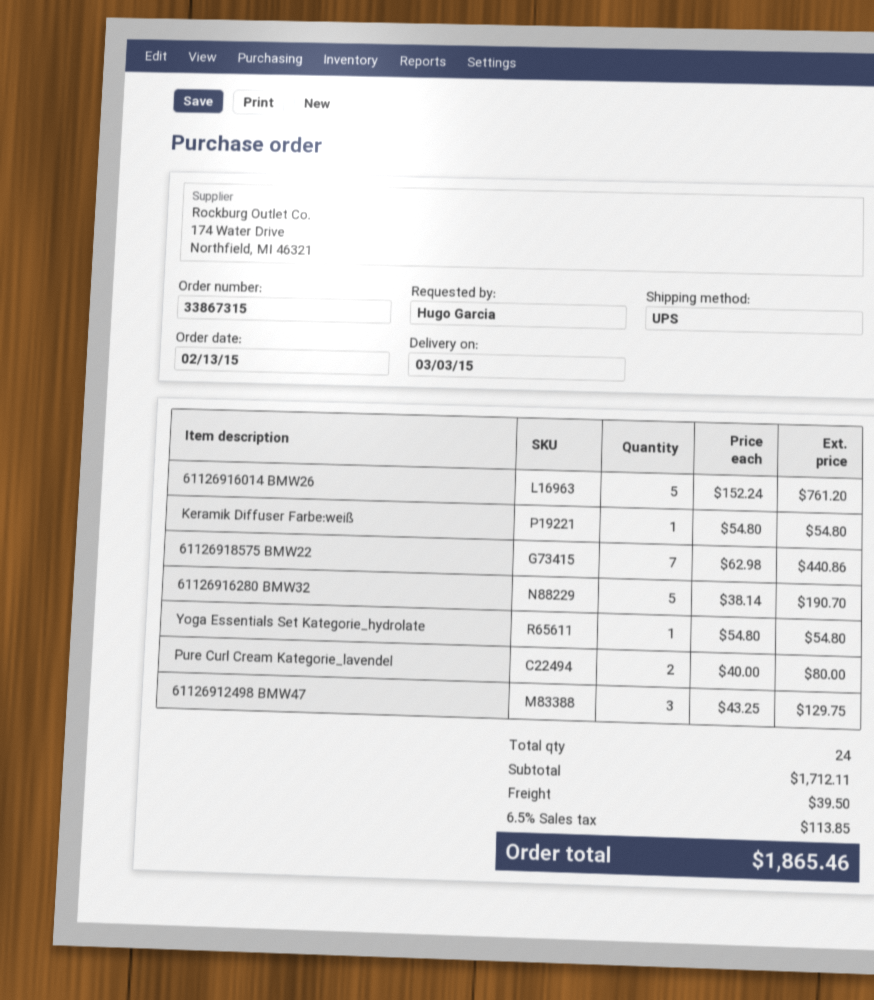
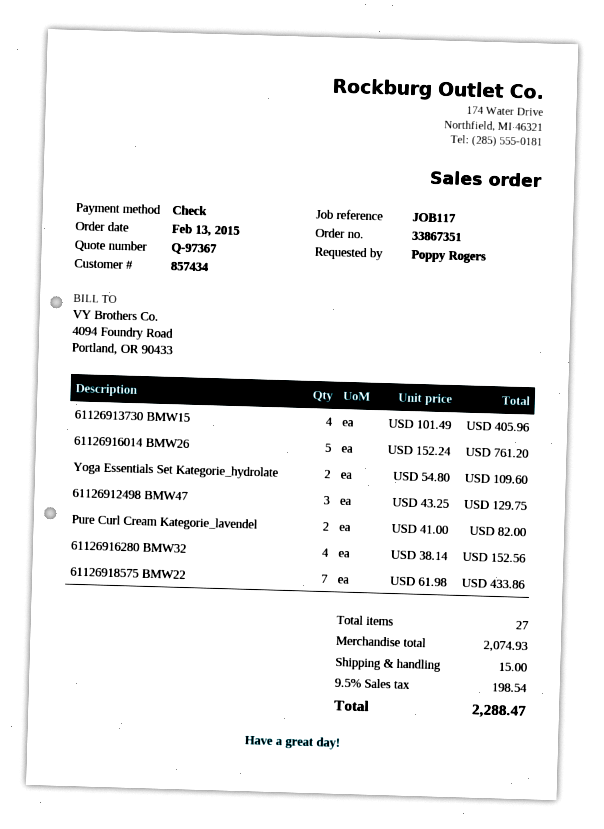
order number: 33867315 -> 33867351
ordered by: Hugo Garcia -> Poppy Rogers
Keramik Diffuser Farbe:weiß: 1 x 54.80 = 54.80 -> none
61126918575 BMW22: 7 x 62.98 = 440.86 -> 7 x 61.98 = 433.86
61126916280 BMW32: 5 x 38.14 = 190.70 -> 4 x 38.14 = 152.56
Yoga Essentials Set Kategorie_hydrolate: 1 x 54.80 = 54.80 -> 2 x 54.80 = 109.60
Pure Curl Cream Kategorie_lavendel: 2 x 40.00 = 80.00 -> 2 x 41.00 = 82.00
61126913730 BMW15: none -> 4 x 101.49 = 405.96
total quantity: 24 -> 27
subtotal: 1712.11 -> 2074.93
shipping: 39.50 -> 15.00
tax: 6.5% = 113.85 -> 9.5% = 198.54
total: 1865.46 -> 2288.47

